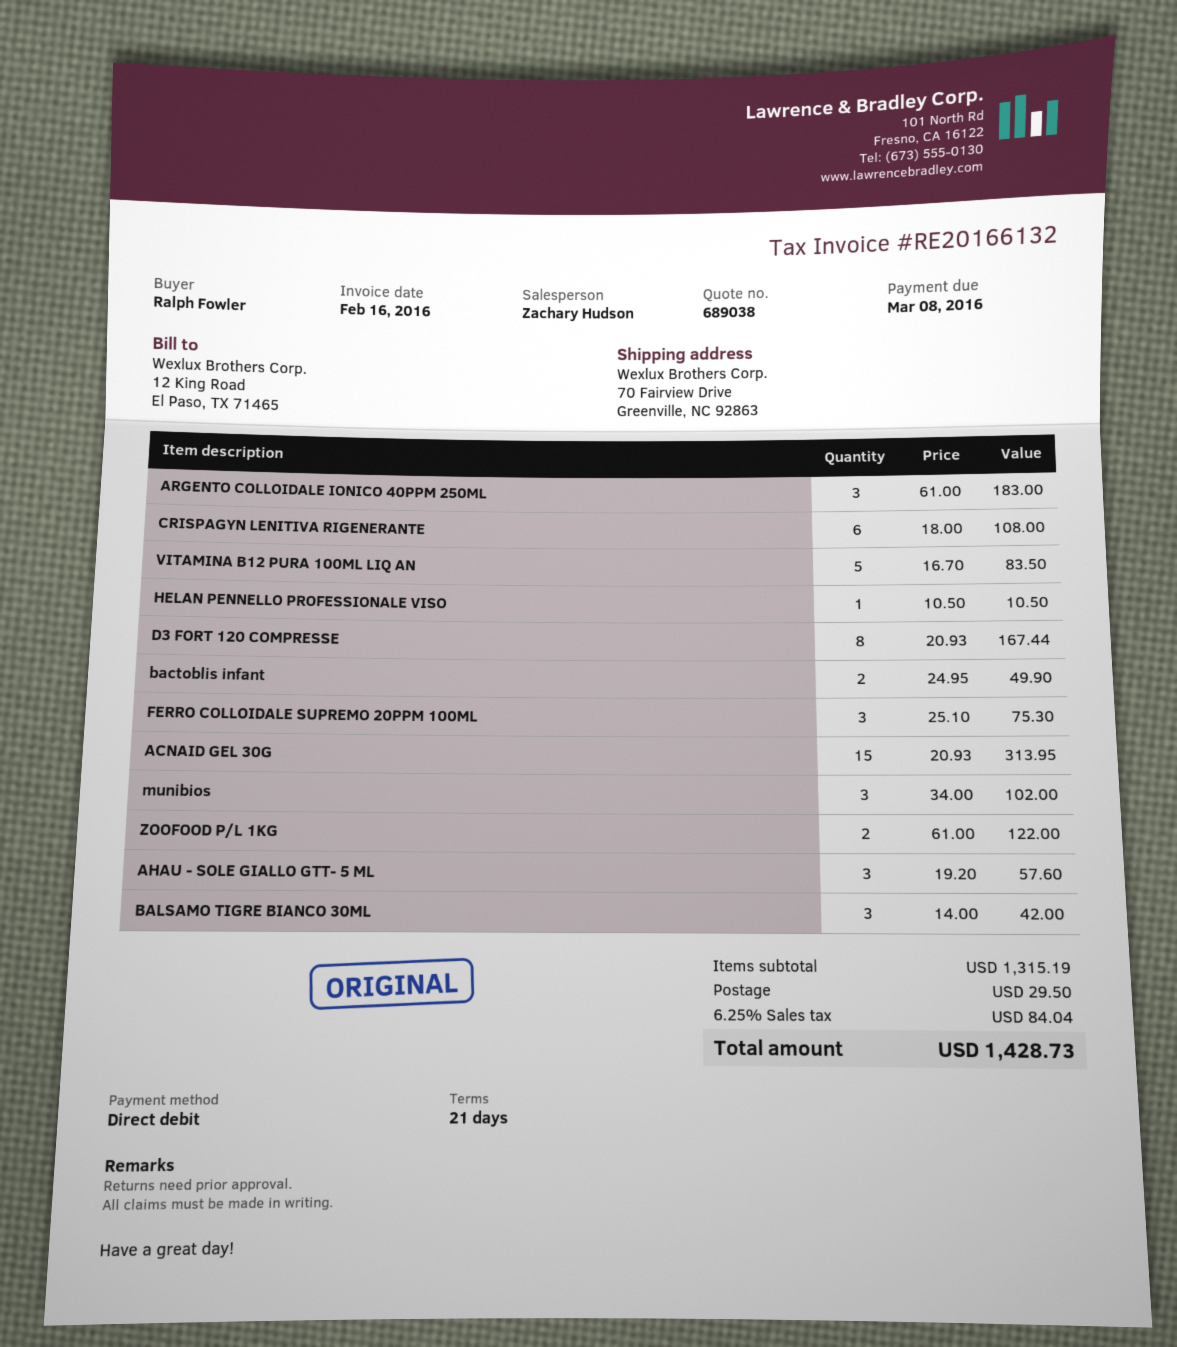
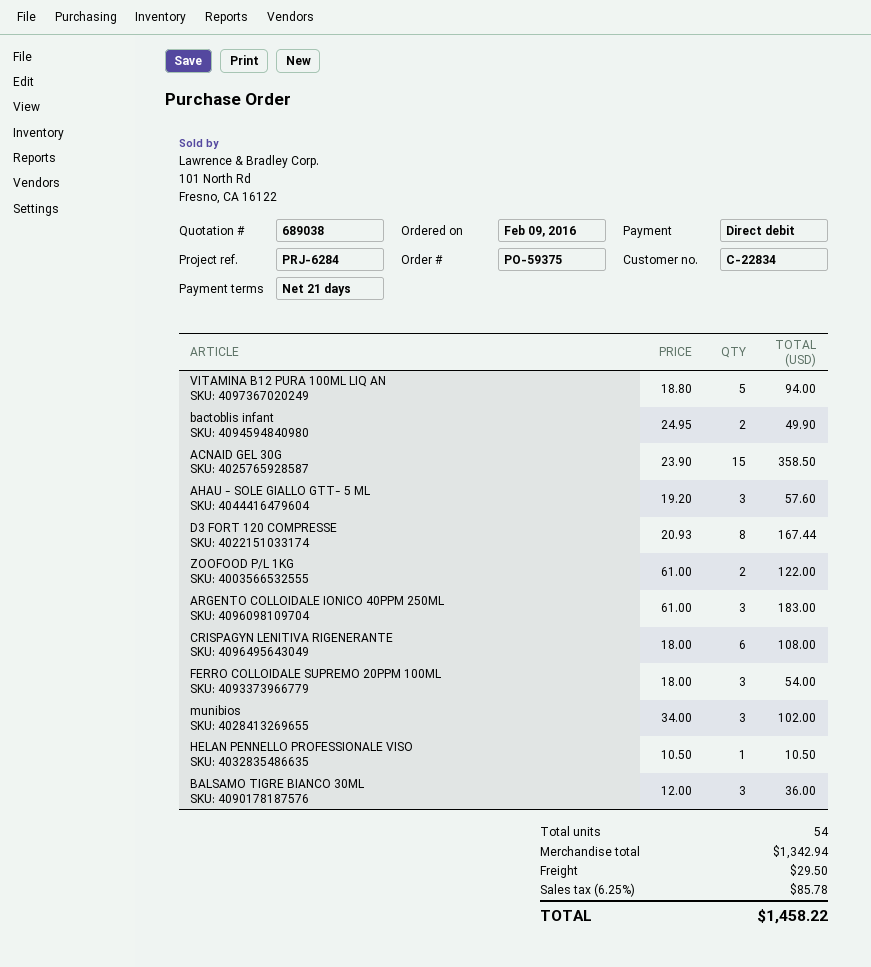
VITAMINA B12 PURA 100ML LIQ AN: 5 x 16.70 = 83.50 -> 5 x 18.80 = 94.00
FERRO COLLOIDALE SUPREMO 20PPM 100ML: 3 x 25.10 = 75.30 -> 3 x 18.00 = 54.00
ACNAID GEL 30G: 15 x 20.93 = 313.95 -> 15 x 23.90 = 358.50
BALSAMO TIGRE BIANCO 30ML: 3 x 14.00 = 42.00 -> 3 x 12.00 = 36.00
subtotal: 1315.19 -> 1342.94
tax: 6.25% = 84.04 -> 6.25% = 85.78
total: 1428.73 -> 1458.22

